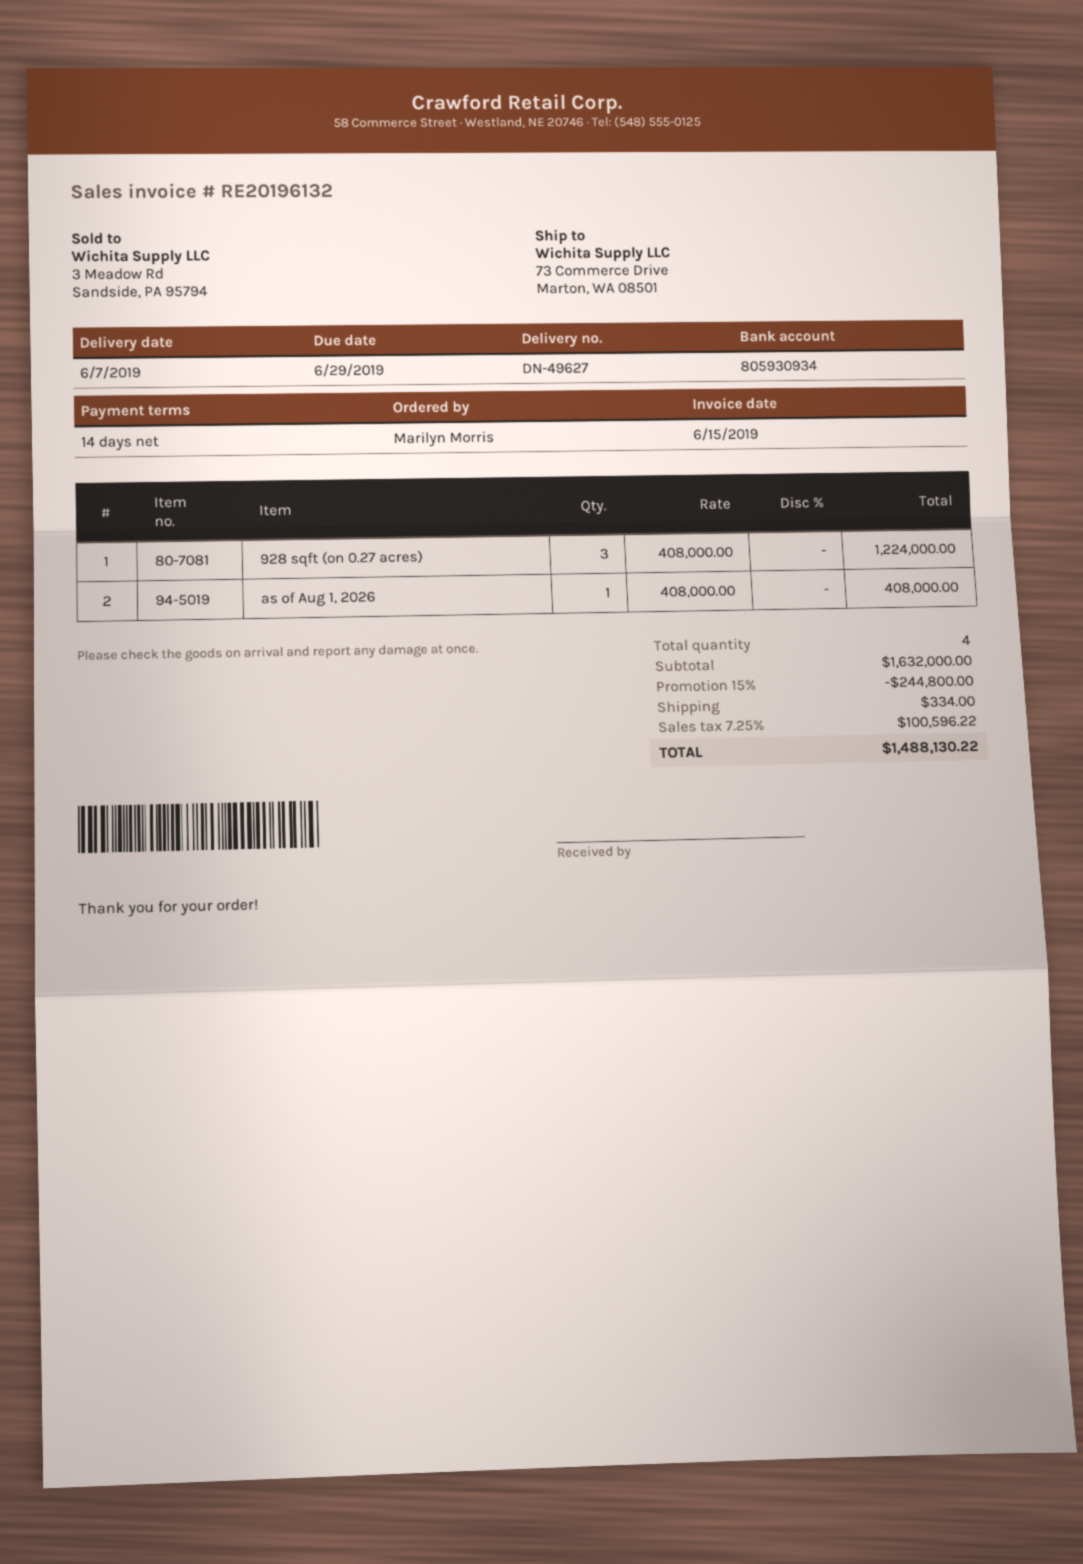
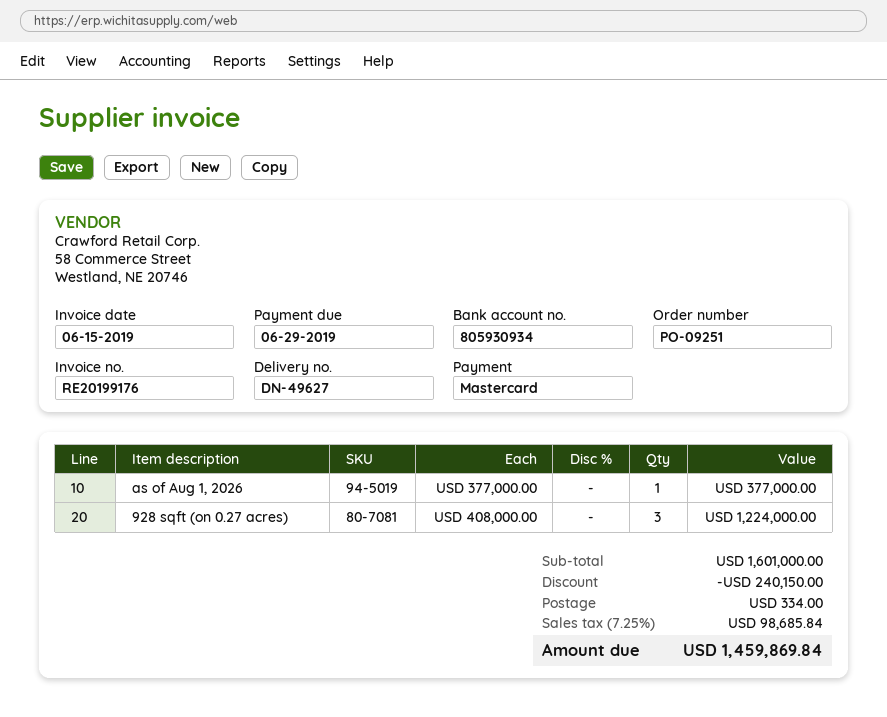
invoice number: RE20196132 -> RE20199176
as of Aug 1, 2026: 1 x 408000.00 = 408000.00 -> 1 x 377000.00 = 377000.00
subtotal: 1632000.00 -> 1601000.00
discount: 244800.00 -> 240150.00
tax: 7.25% = 100596.22 -> 7.25% = 98685.84
total: 1488130.22 -> 1459869.84

